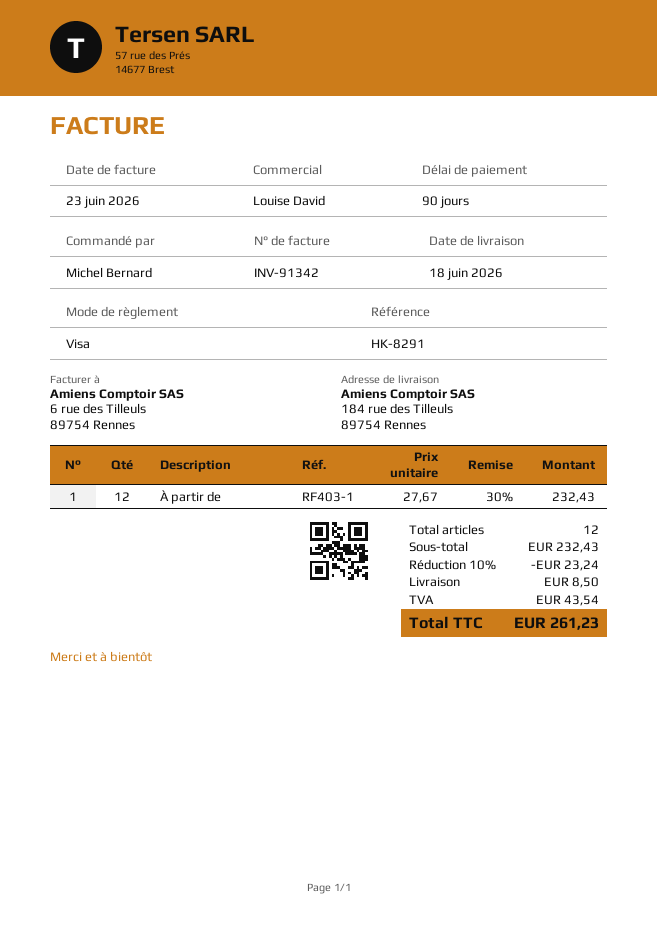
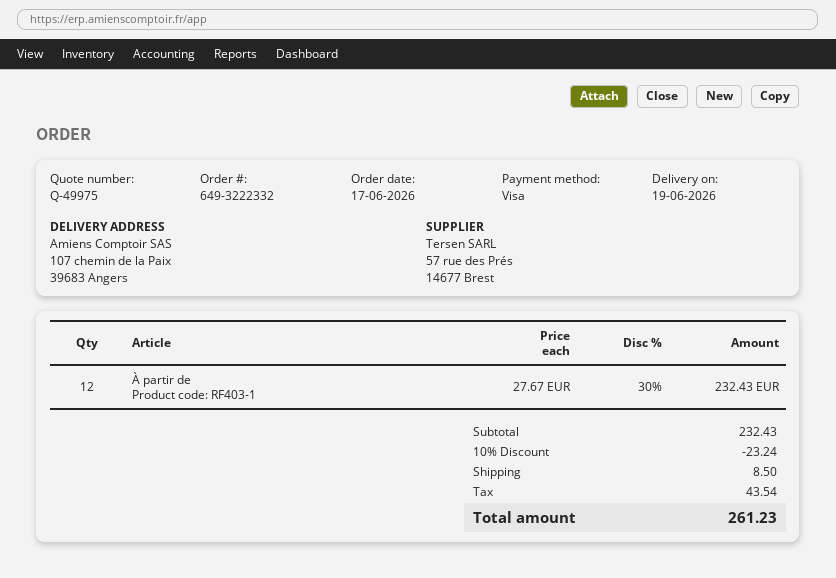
delivery date: 2026-06-18 -> 2026-06-19
ship to: 184 rue des Tilleuls, 89754 Rennes -> 107 chemin de la Paix, 39683 Angers

